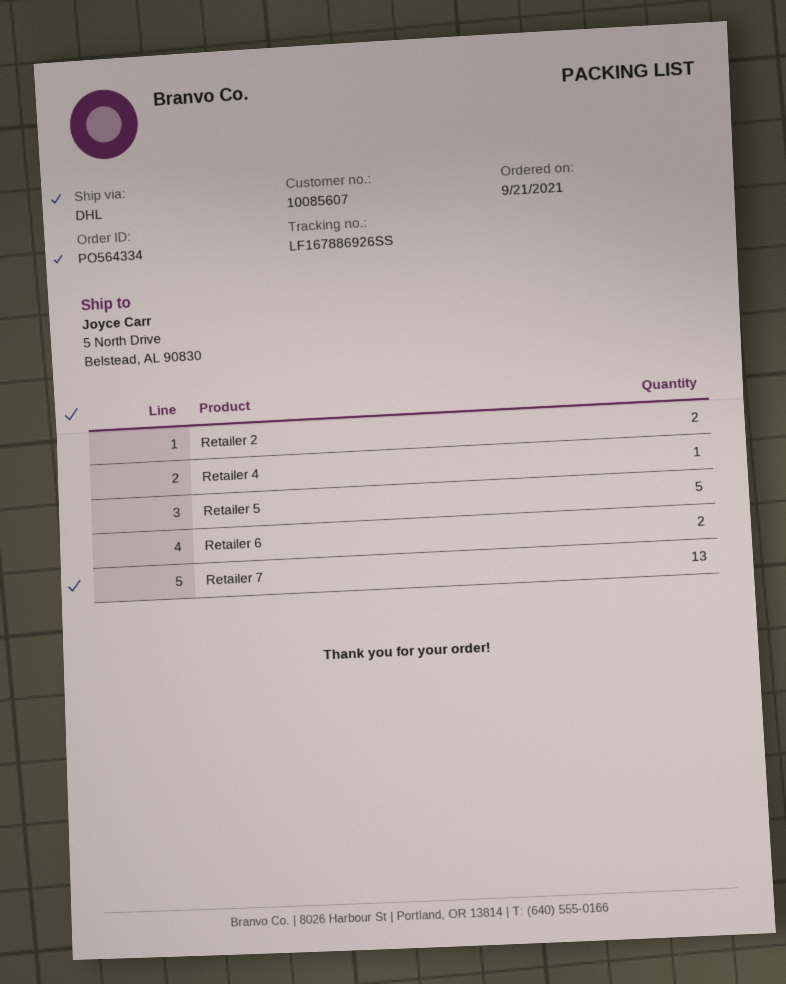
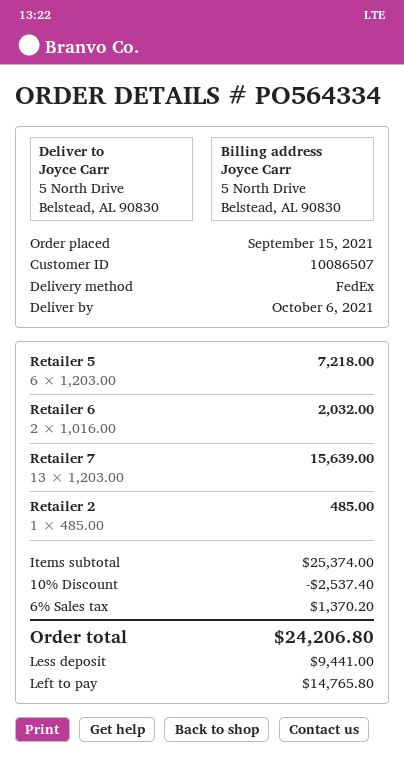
order date: 2021-09-21 -> 2021-09-15
customer number: 10085607 -> 10086507
shipping method: DHL -> FedEx
Retailer 2: 2 -> 1
Retailer 4: 1 -> none
Retailer 5: 5 -> 6

